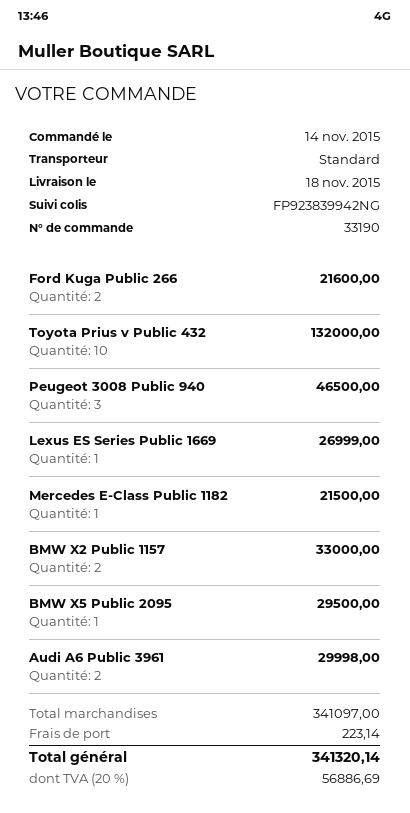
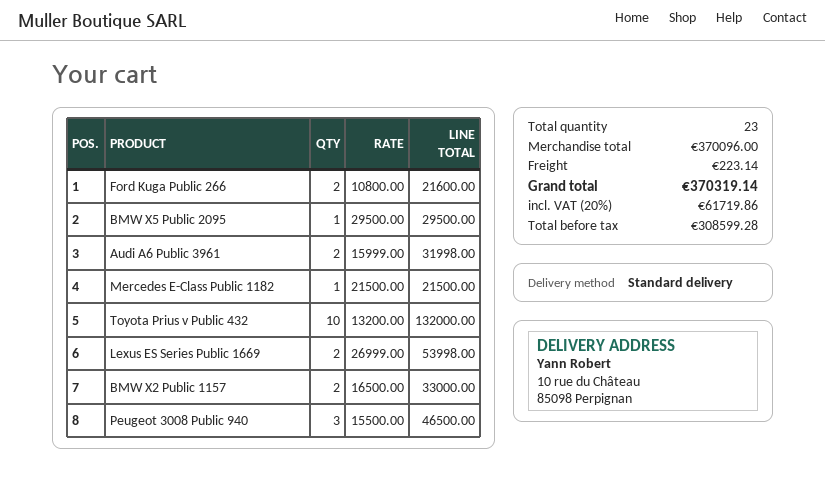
Lexus ES Series Public 1669: 1 for 26999.00 -> 2 for 53998.00
Audi A6 Public 3961: 2 for 29998.00 -> 2 for 31998.00
subtotal: 341097.00 -> 370096.00
tax: 20% = 56886.69 -> 20% = 61719.86
total: 341320.14 -> 370319.14

